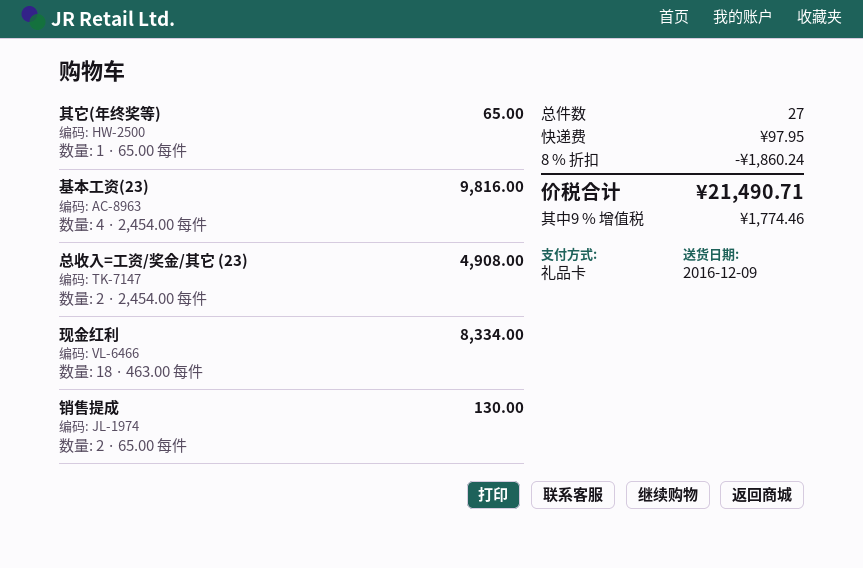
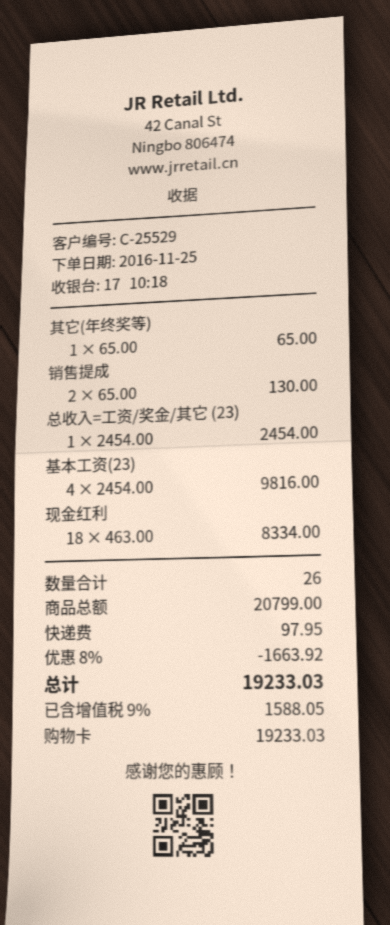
总收入=工资/奖金/其它 (23): 2 x 2454.00 = 4908.00 -> 1 x 2454.00 = 2454.00
total quantity: 27 -> 26
discount: 8% = 1860.24 -> 8% = 1663.92
tax: 9% = 1774.46 -> 9% = 1588.05
total: 21490.71 -> 19233.03

